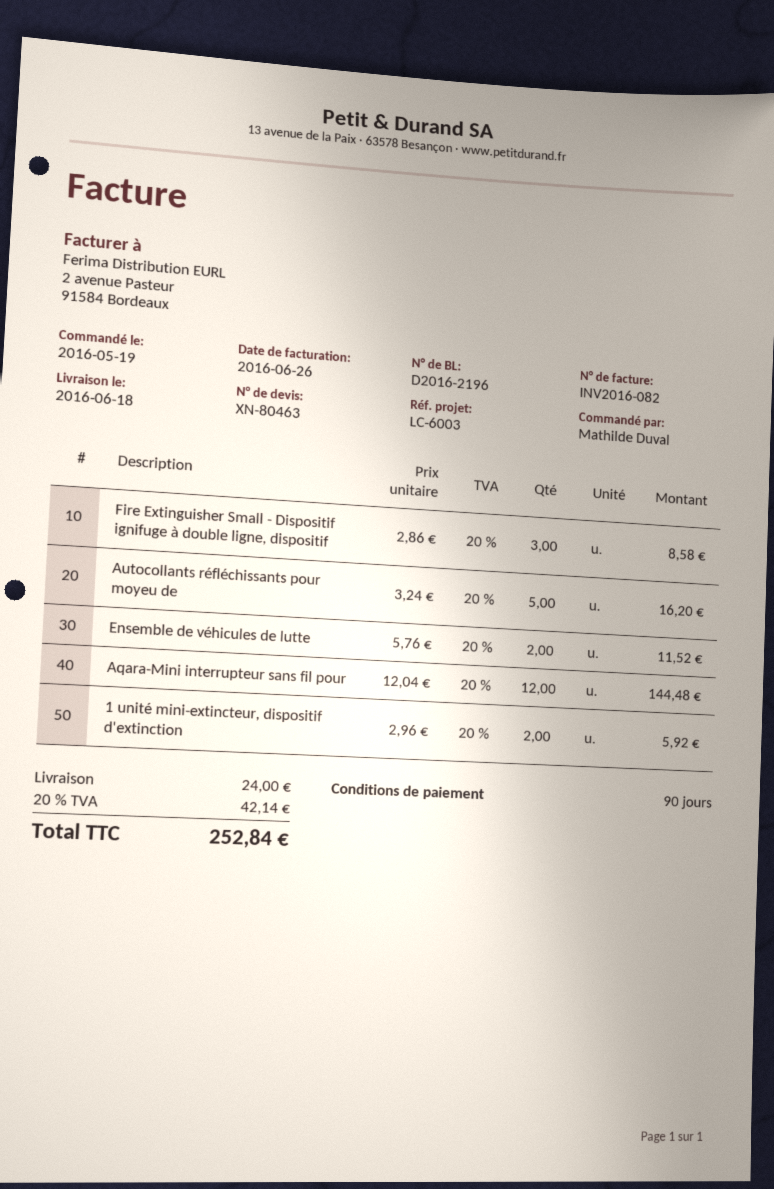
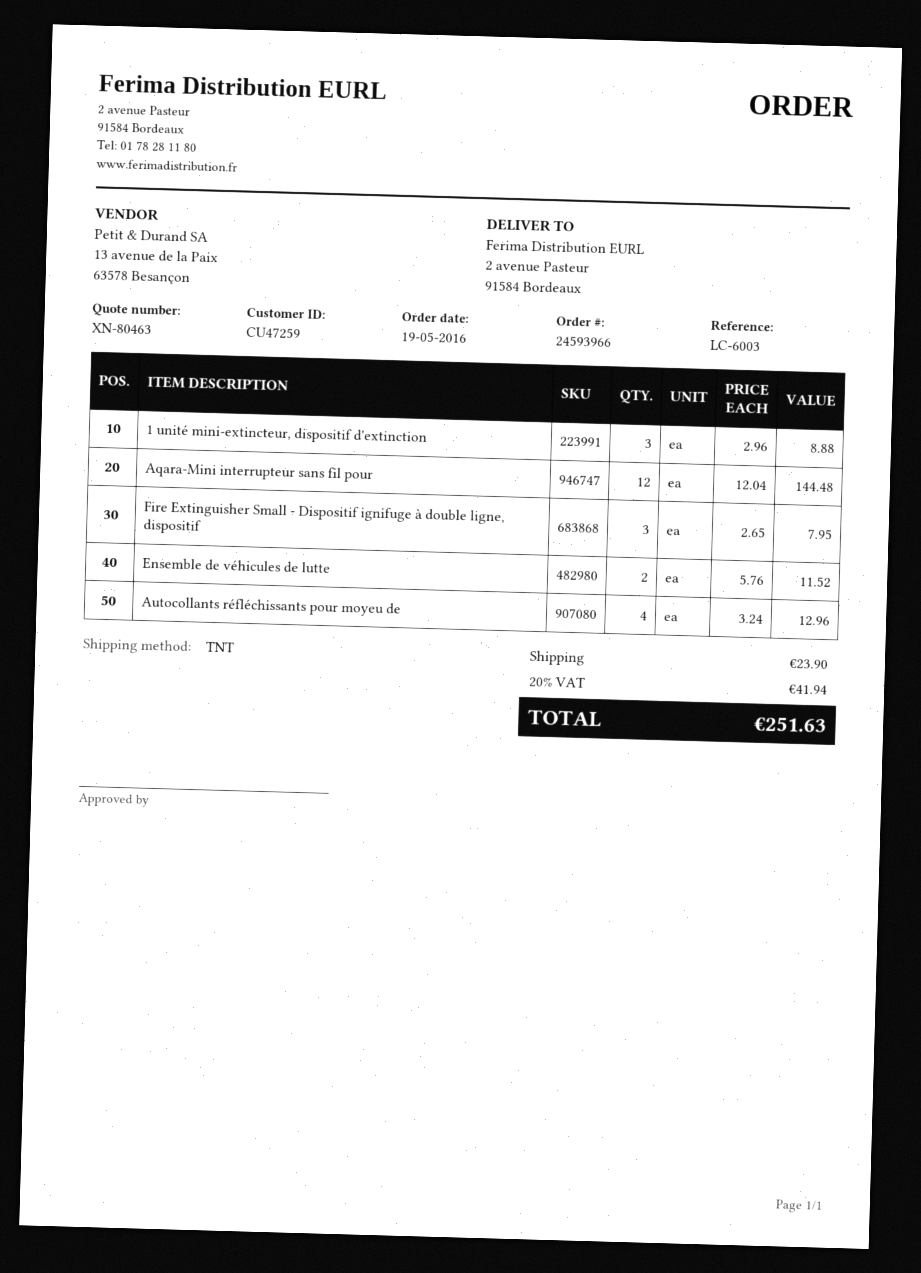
Fire Extinguisher Small - Dispositif ignifuge à double ligne, dispositif: 3 x 2.86 = 8.58 -> 3 x 2.65 = 7.95
Autocollants réfléchissants pour moyeu de: 5 x 3.24 = 16.20 -> 4 x 3.24 = 12.96
1 unité mini-extincteur, dispositif d'extinction: 2 x 2.96 = 5.92 -> 3 x 2.96 = 8.88
shipping: 24.00 -> 23.90
tax: 20% = 42.14 -> 20% = 41.94
total: 252.84 -> 251.63

